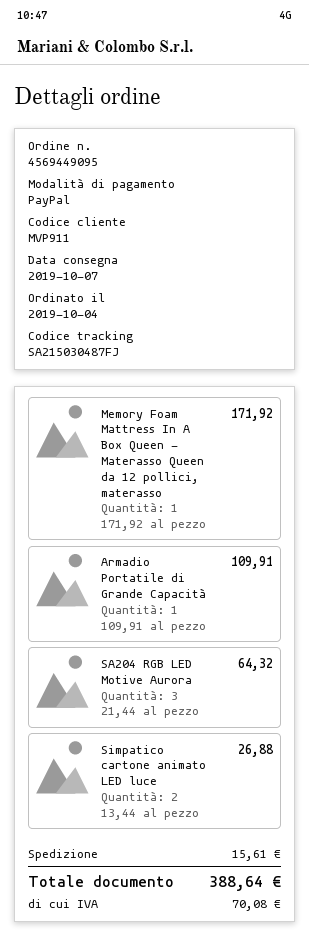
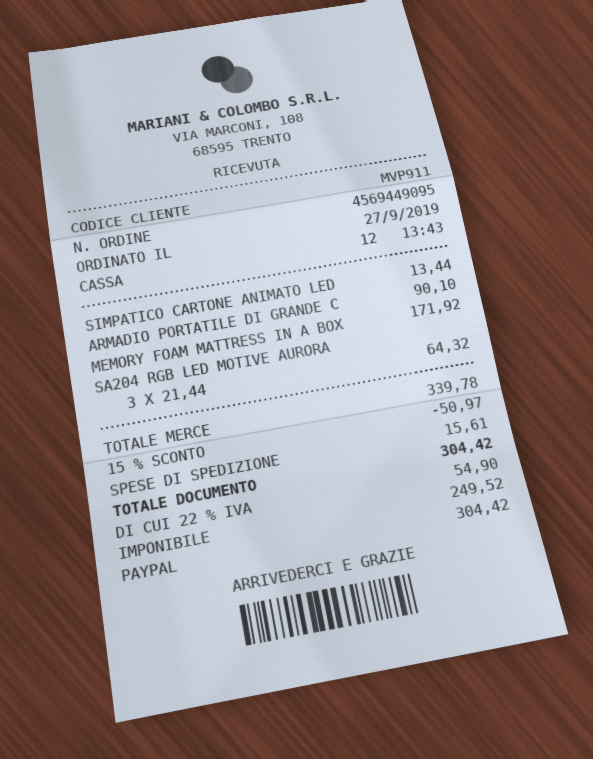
order date: 2019-10-04 -> 2019-09-27
Armadio Portatile di Grande Capacità: 1 x 109.91 = 109.91 -> 1 x 90.10 = 90.10
Simpatico cartone animato LED luce: 2 x 13.44 = 26.88 -> 1 x 13.44 = 13.44
discount: none -> 15% = 50.97
tax: 70.08 -> 54.90
total: 388.64 -> 304.42

